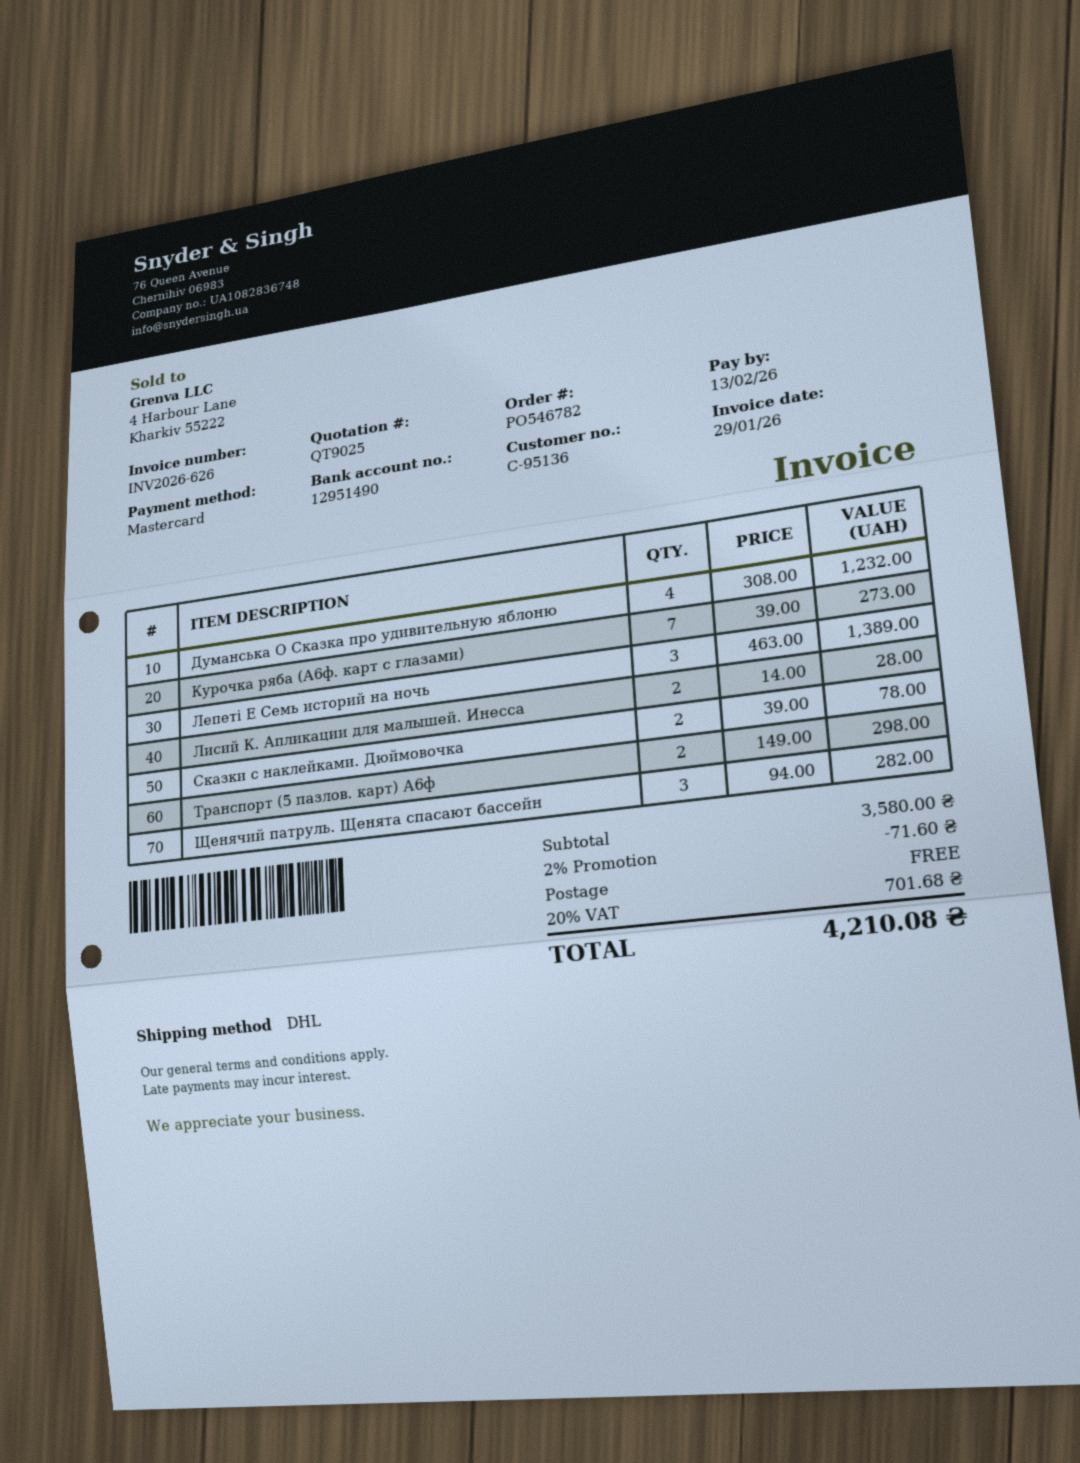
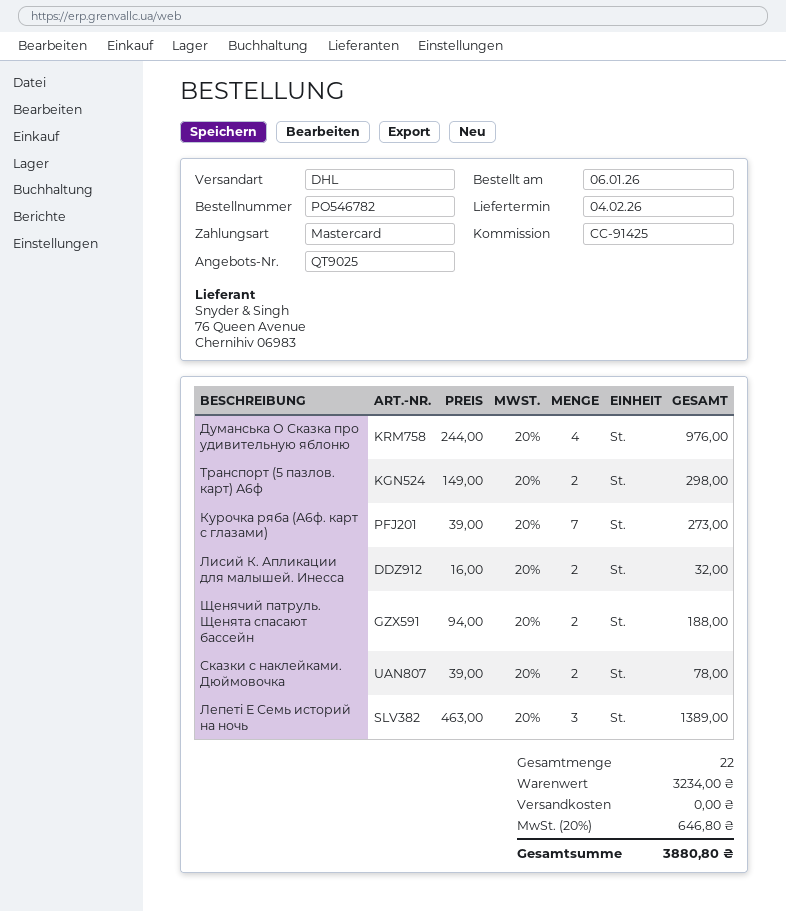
Думанська О Сказка про удивительную яблоню: 4 x 308.00 = 1232.00 -> 4 x 244.00 = 976.00
Лисий К. Апликации для малышей. Инесса: 2 x 14.00 = 28.00 -> 2 x 16.00 = 32.00
Щенячий патруль. Щенята спасают бассейн: 3 x 94.00 = 282.00 -> 2 x 94.00 = 188.00
subtotal: 3580.00 -> 3234.00
discount: 2% = 71.60 -> none
tax: 20% = 701.68 -> 20% = 646.80
total: 4210.08 -> 3880.80

